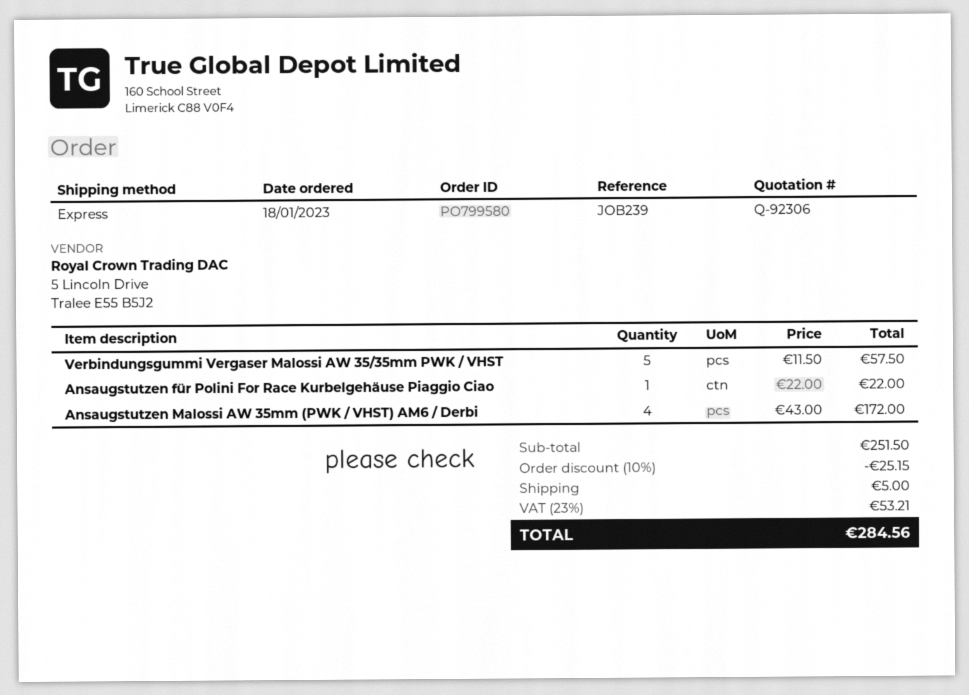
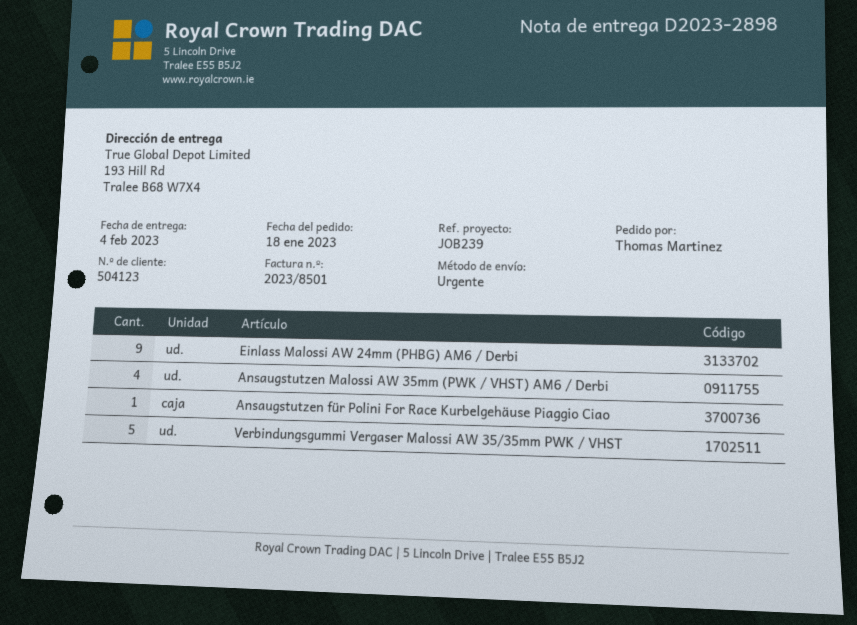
Einlass Malossi AW 24mm (PHBG) AM6 / Derbi: none -> 9

